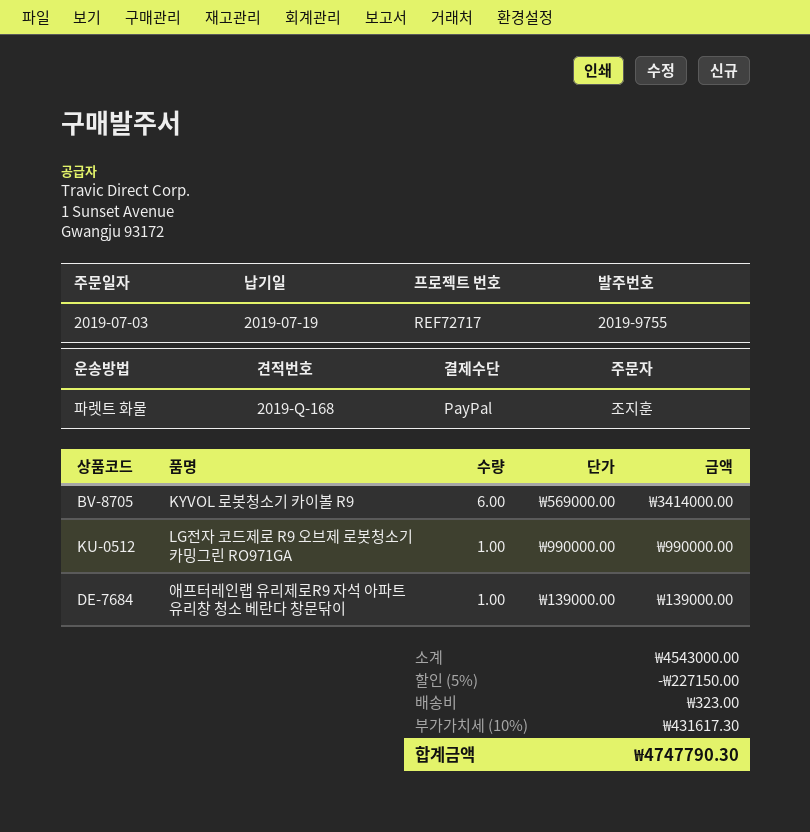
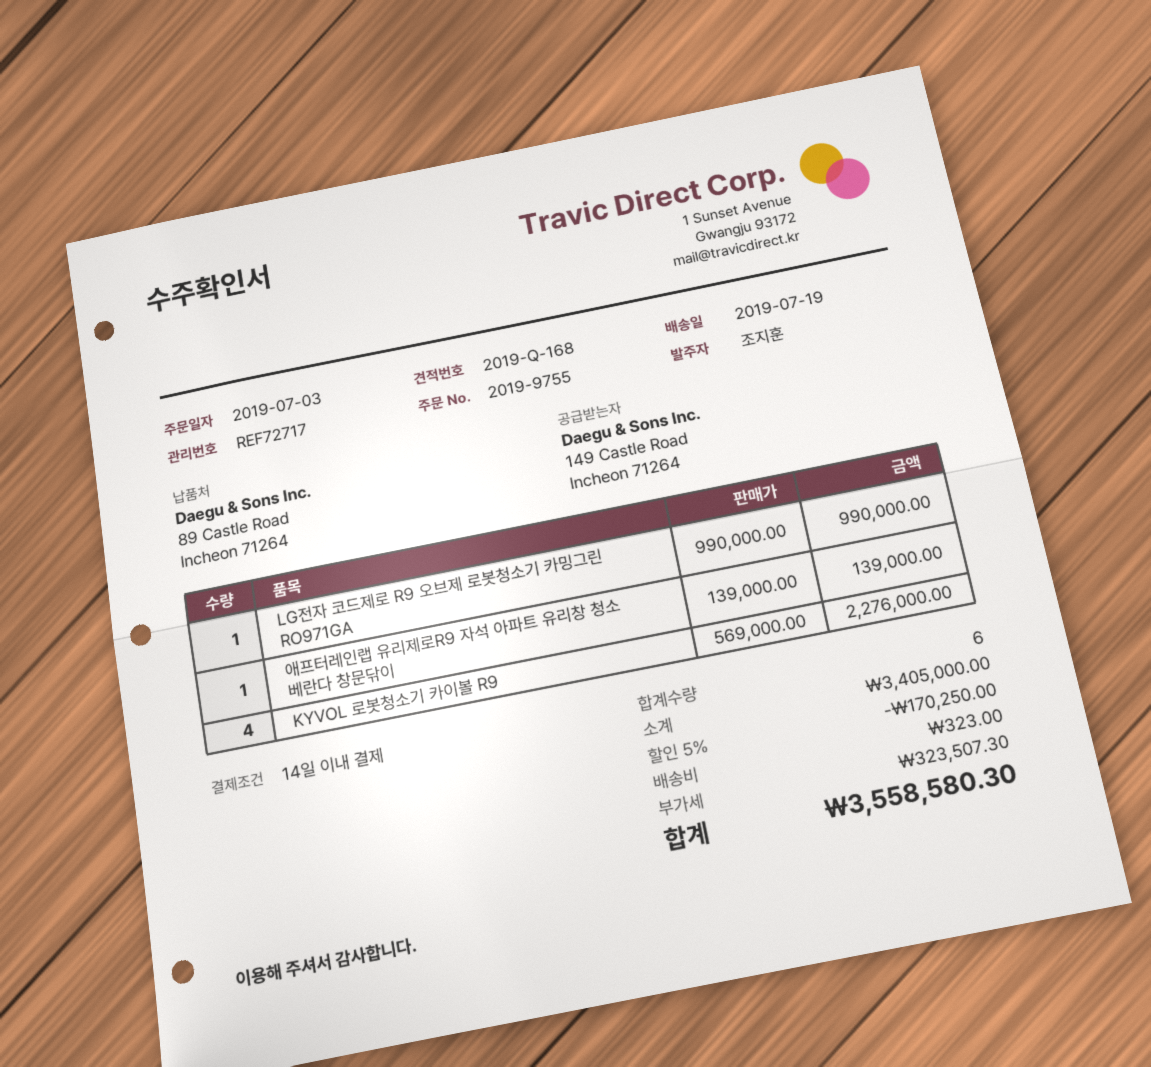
KYVOL 로봇청소기 카이볼 R9: 6 x 569000.00 = 3414000.00 -> 4 x 569000.00 = 2276000.00
subtotal: 4543000.00 -> 3405000.00
discount: 5% = 227150.00 -> 5% = 170250.00
tax: 431617.30 -> 323507.30
total: 4747790.30 -> 3558580.30

